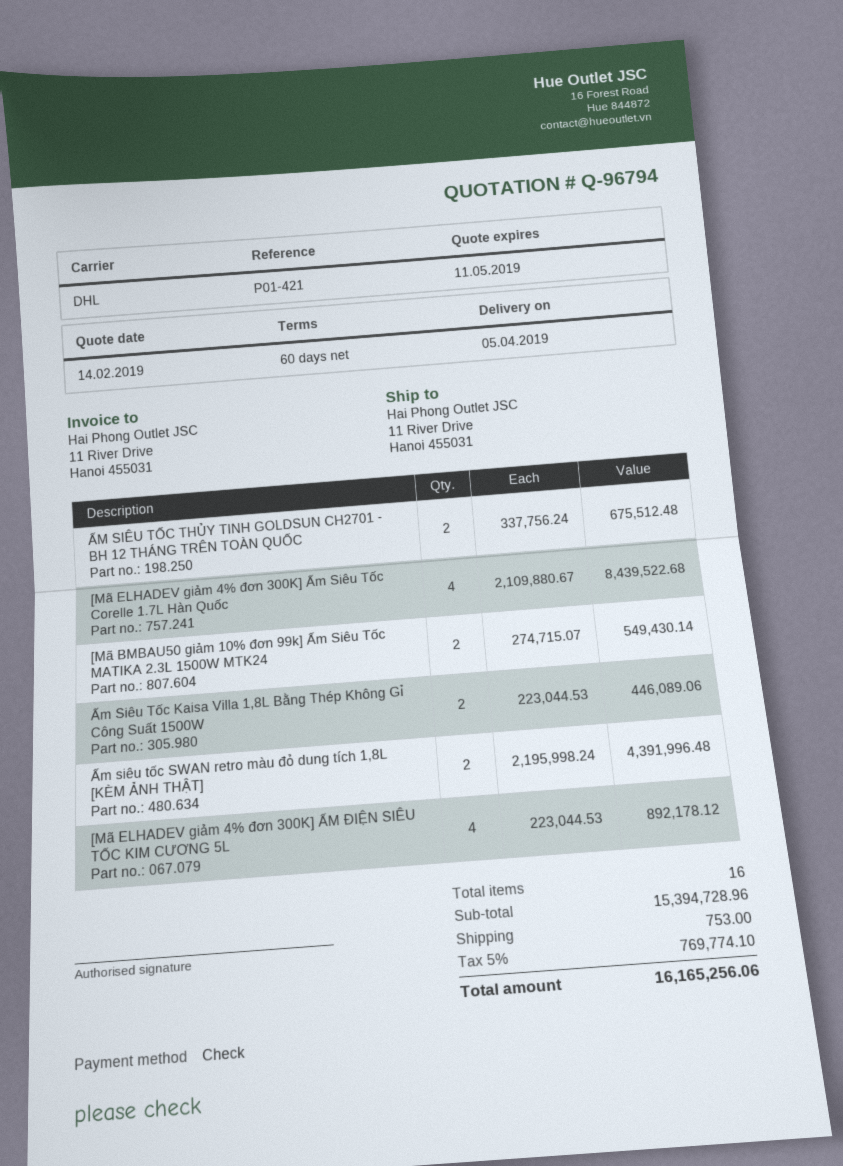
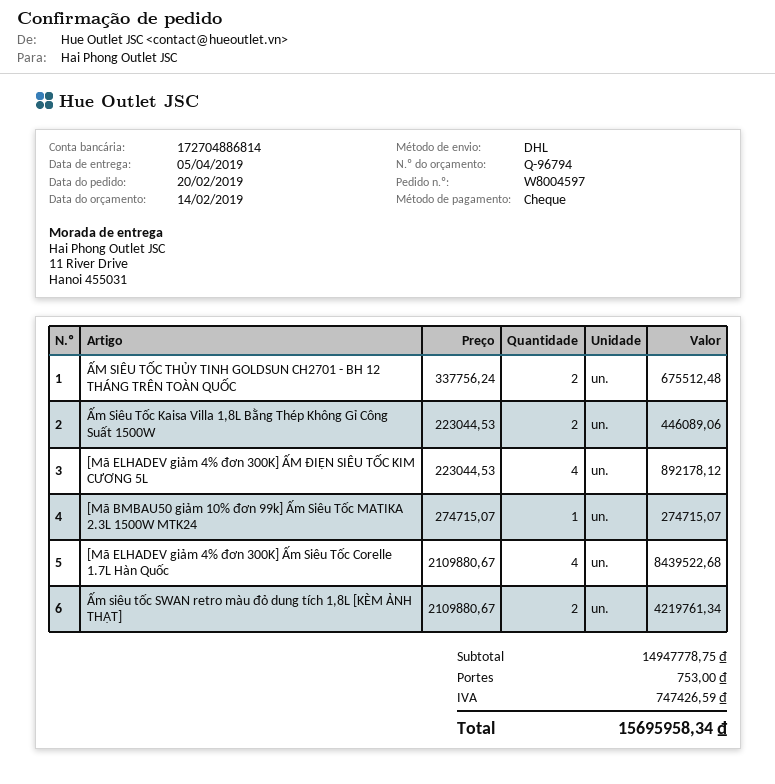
[Mã BMBAU50 giảm 10% đơn 99k] Ấm Siêu Tốc MATIKA 2.3L 1500W MTK24: 2 x 274715.07 = 549430.14 -> 1 x 274715.07 = 274715.07
Ấm siêu tốc SWAN retro màu đỏ dung tích 1,8L [KÈM ẢNH THẬT]: 2 x 2195998.24 = 4391996.48 -> 2 x 2109880.67 = 4219761.34
subtotal: 15394728.96 -> 14947778.75
tax: 769774.10 -> 747426.59
total: 16165256.06 -> 15695958.34

